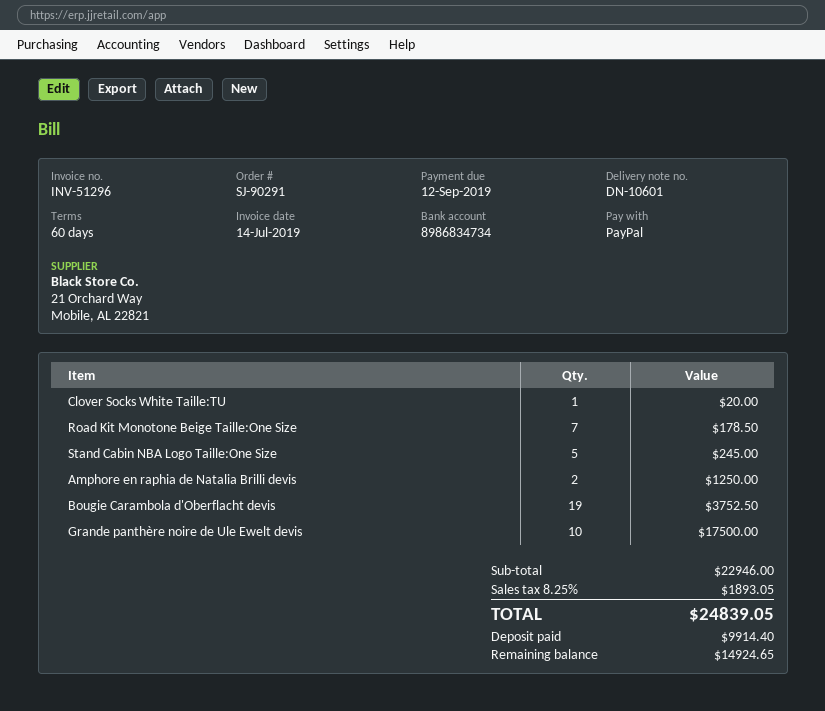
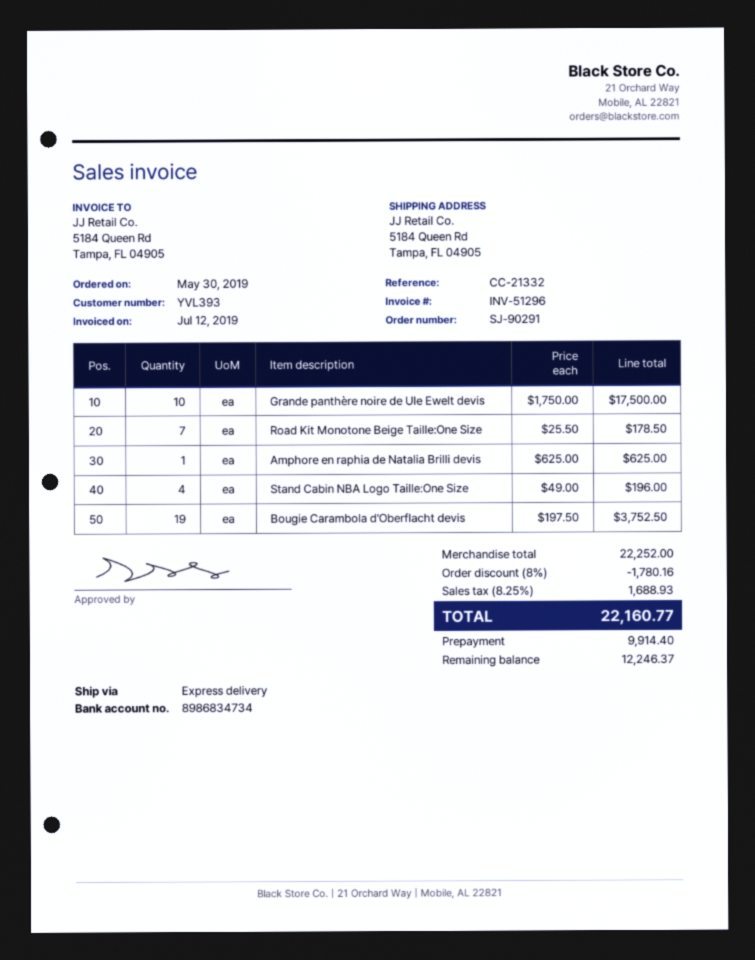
invoice date: 2019-07-14 -> 2019-07-12
Clover Socks White Taille:TU: 1 for 20.00 -> none
Stand Cabin NBA Logo Taille:One Size: 5 for 245.00 -> 4 for 196.00
Amphore en raphia de Natalia Brilli devis: 2 for 1250.00 -> 1 for 625.00
subtotal: 22946.00 -> 22252.00
discount: none -> 8% = 1780.16
tax: 8.25% = 1893.05 -> 8.25% = 1688.93
total: 24839.05 -> 22160.77
balance: 14924.65 -> 12246.37

